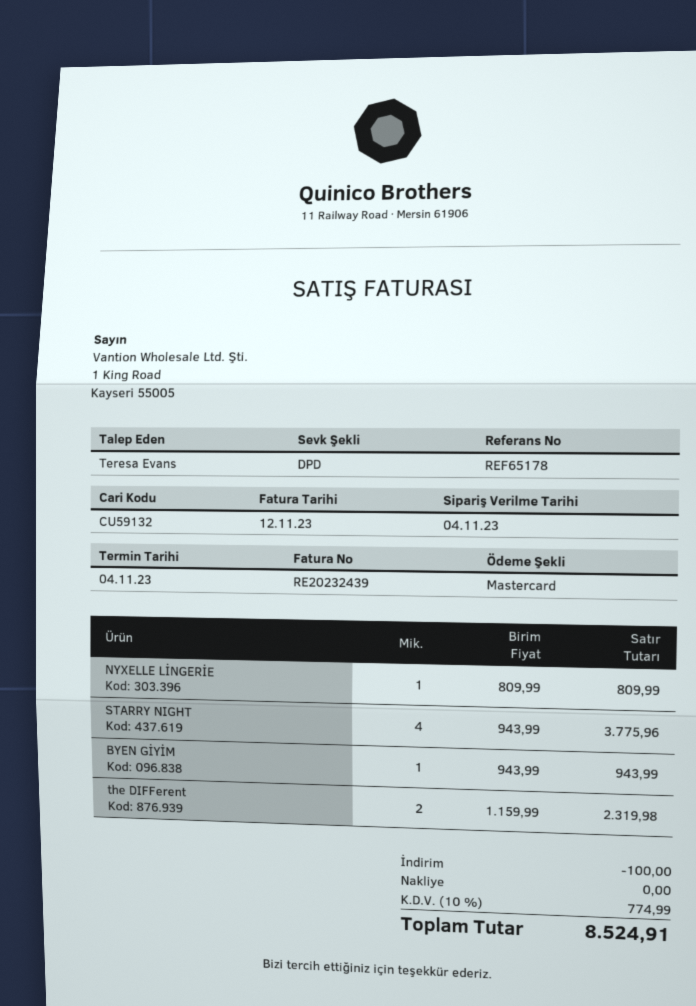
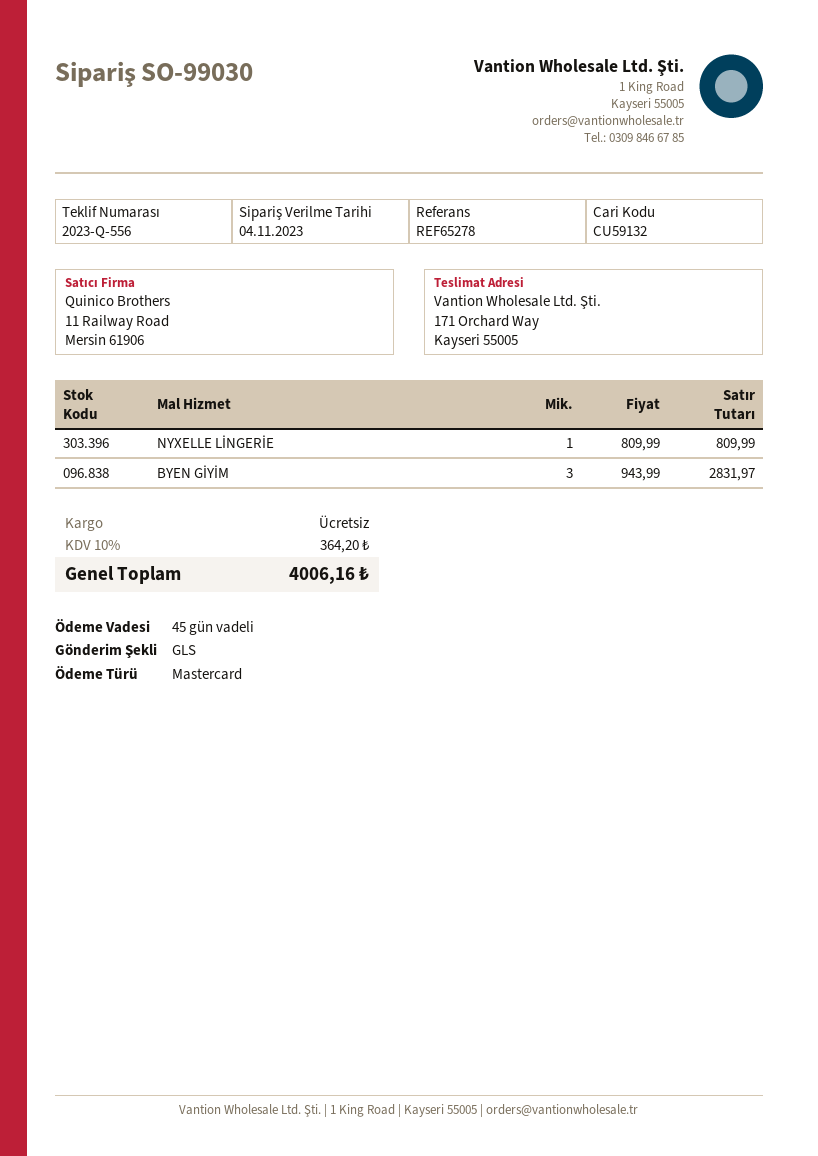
reference: REF65178 -> REF65278
shipping method: DPD -> GLS
STARRY NIGHT: 4 x 943.99 = 3775.96 -> none
BYEN GİYİM: 1 x 943.99 = 943.99 -> 3 x 943.99 = 2831.97
the DIFFerent: 2 x 1159.99 = 2319.98 -> none
discount: 100.00 -> none
tax: 10% = 774.99 -> 10% = 364.20
total: 8524.91 -> 4006.16

